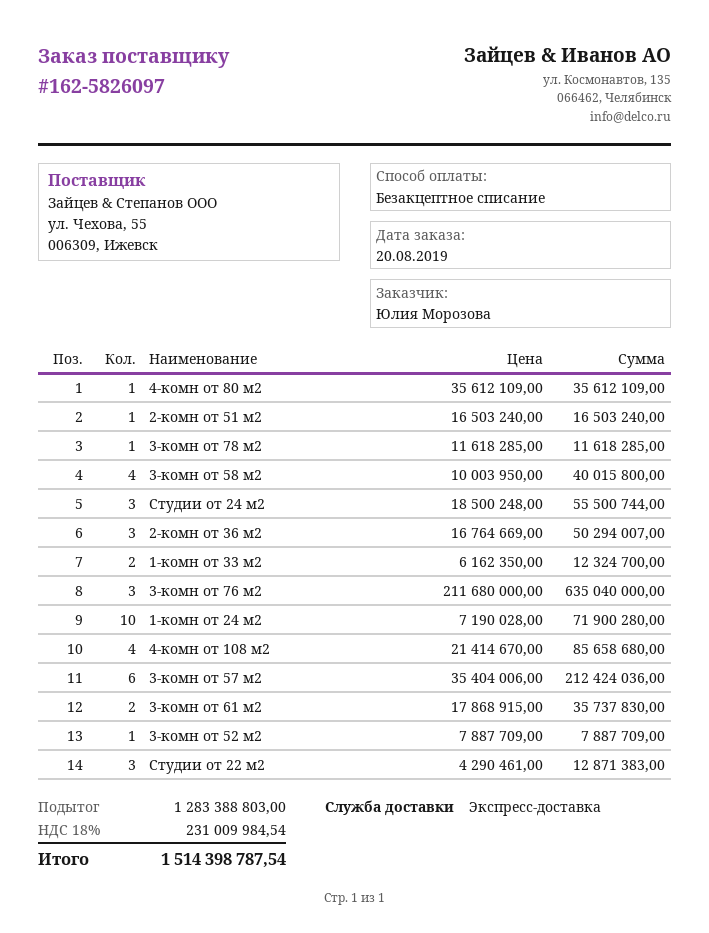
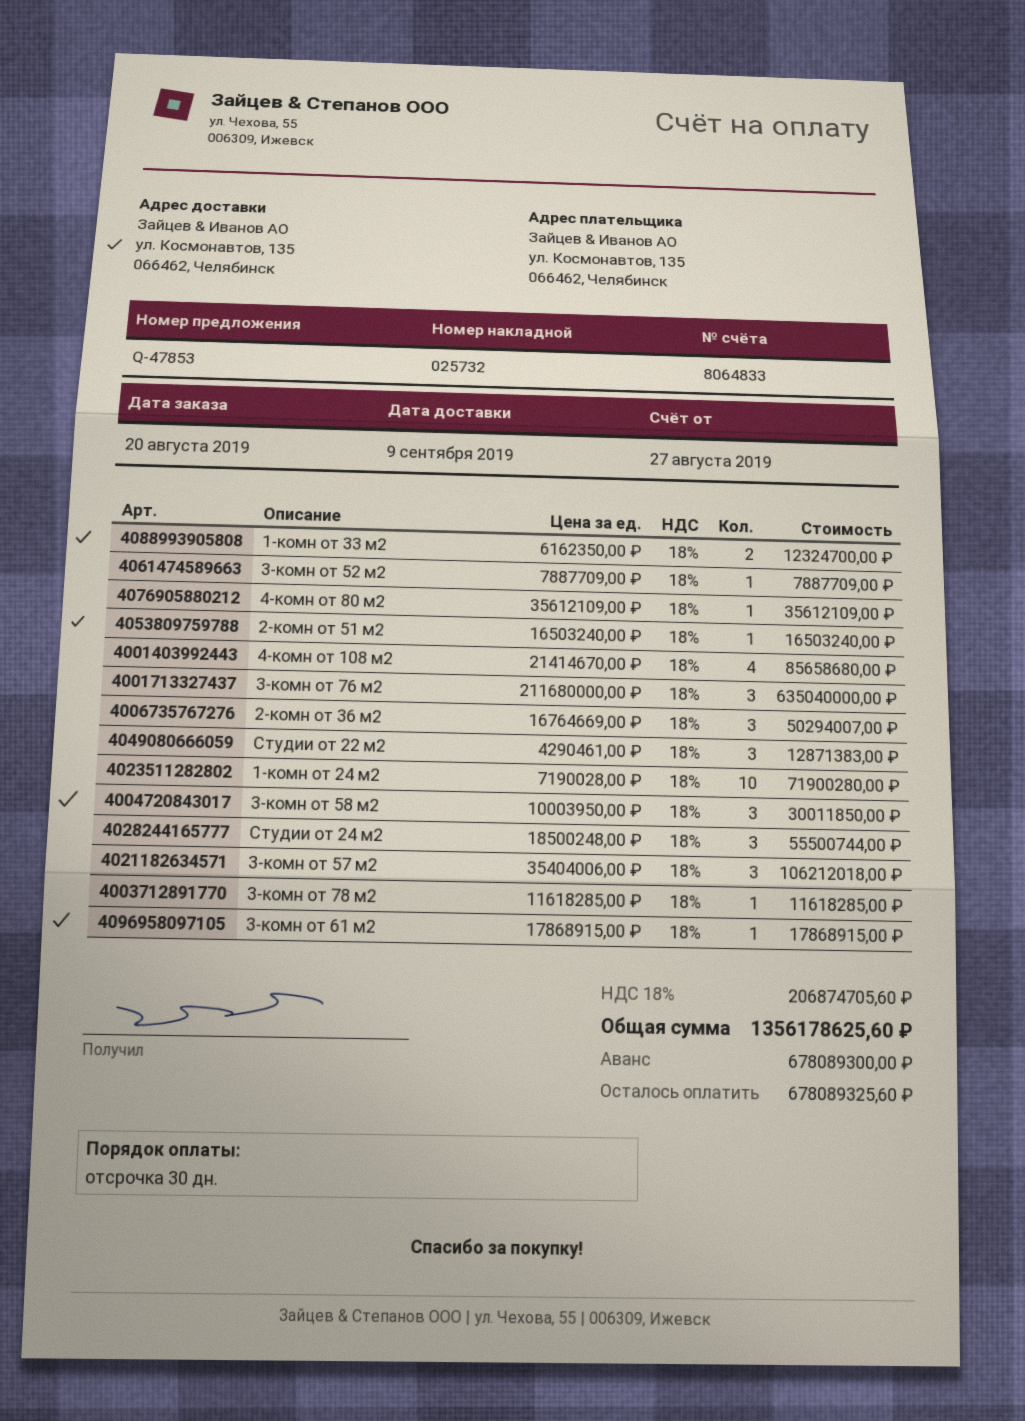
3-комн от 58 м2: 4 x 10003950.00 = 40015800.00 -> 3 x 10003950.00 = 30011850.00
3-комн от 57 м2: 6 x 35404006.00 = 212424036.00 -> 3 x 35404006.00 = 106212018.00
3-комн от 61 м2: 2 x 17868915.00 = 35737830.00 -> 1 x 17868915.00 = 17868915.00
tax: 18% = 231009984.54 -> 18% = 206874705.60
total: 1514398787.54 -> 1356178625.60

